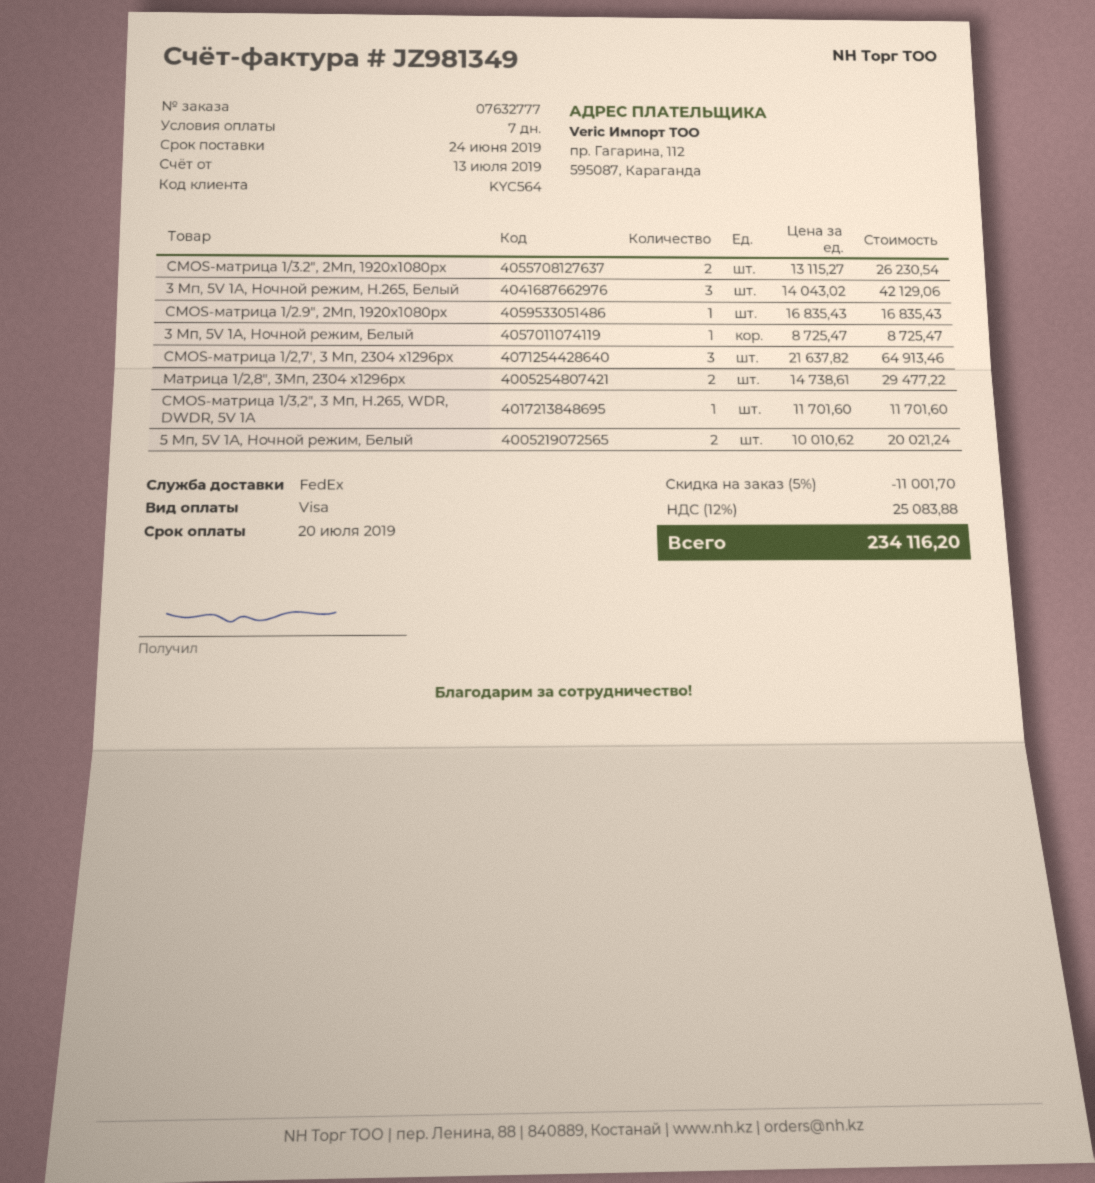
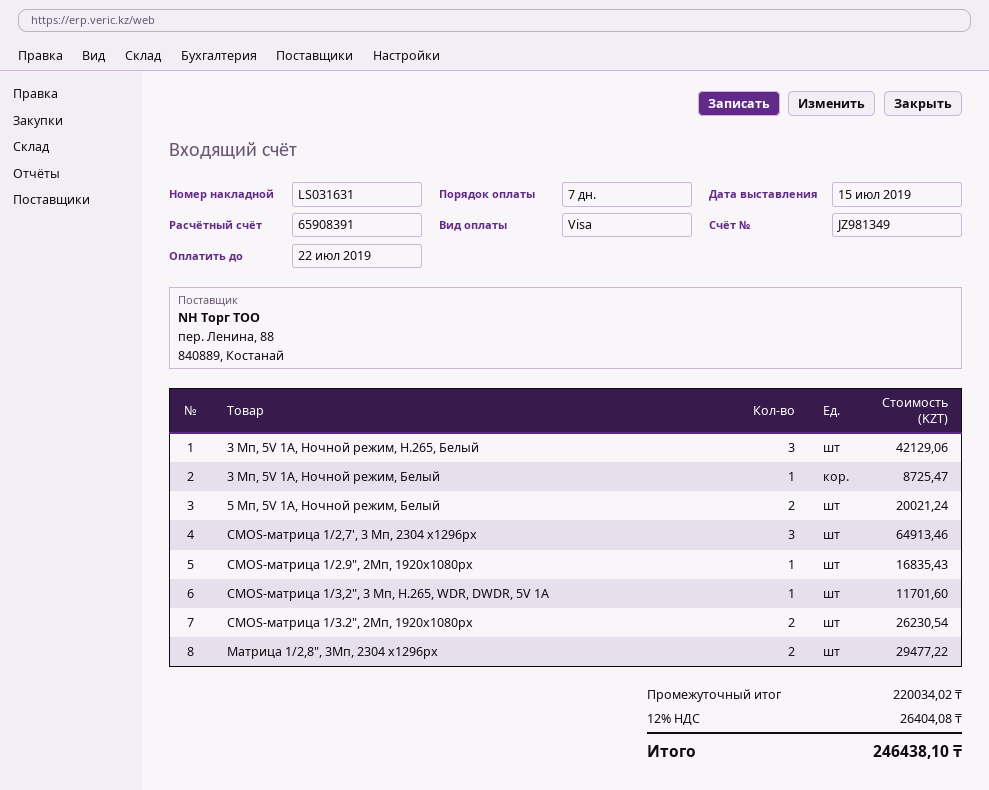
invoice date: 2019-07-13 -> 2019-07-15
due date: 2019-07-20 -> 2019-07-22
discount: 5% = 11001.70 -> none
tax: 12% = 25083.88 -> 12% = 26404.08
total: 234116.20 -> 246438.10

